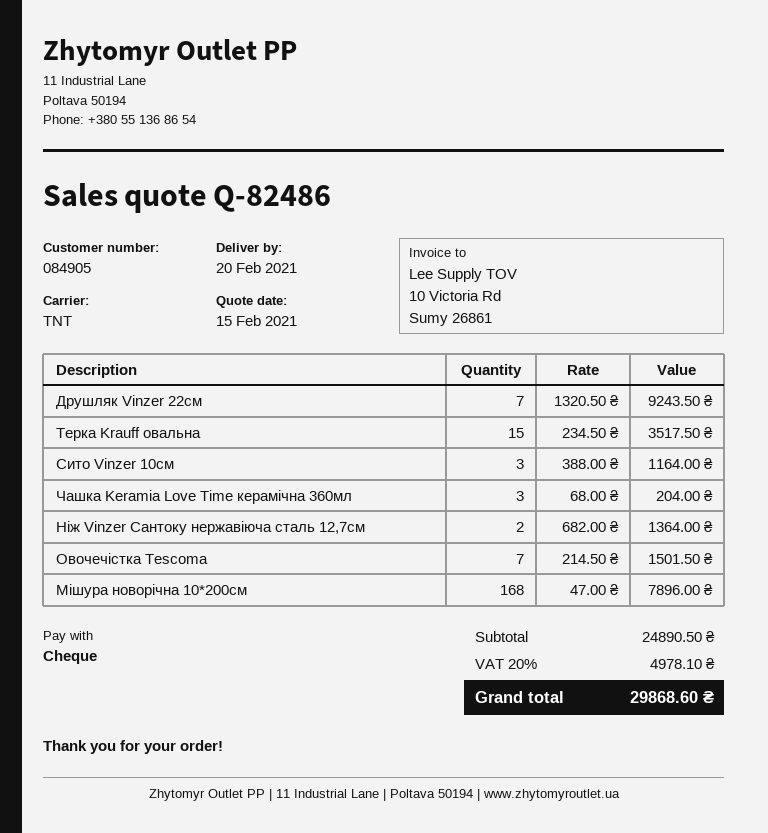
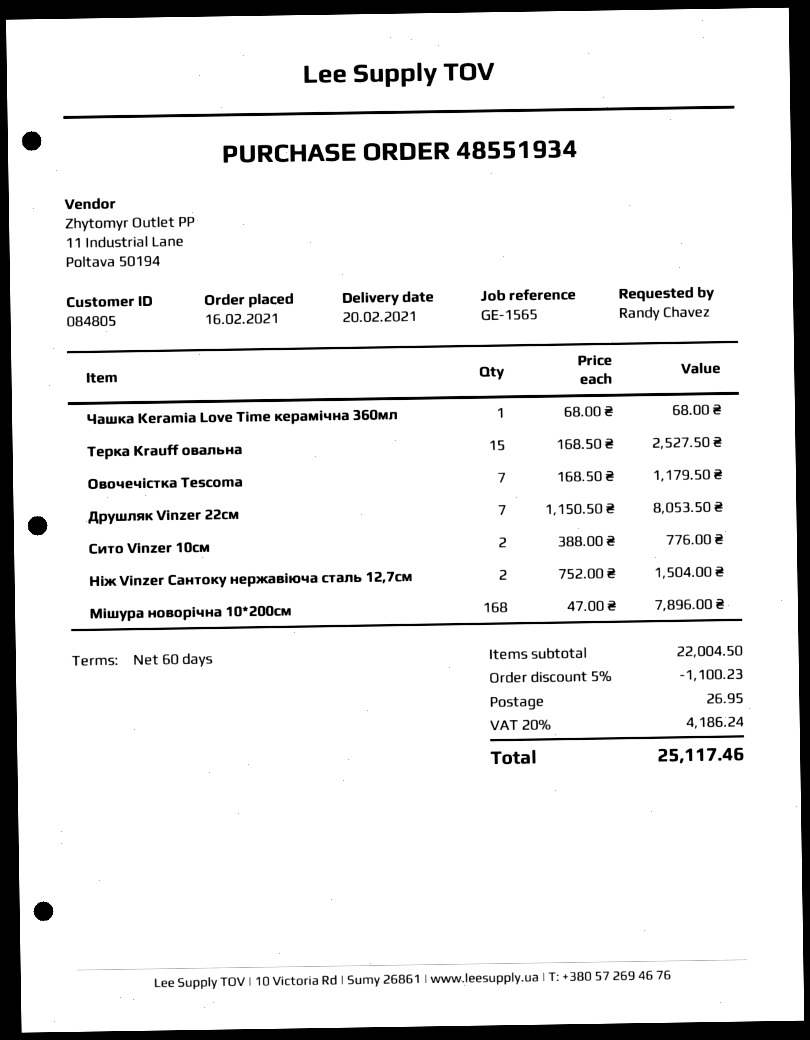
customer number: 084905 -> 084805
Друшляк Vinzer 22см: 7 x 1320.50 = 9243.50 -> 7 x 1150.50 = 8053.50
Терка Krauff овальна: 15 x 234.50 = 3517.50 -> 15 x 168.50 = 2527.50
Сито Vinzer 10см: 3 x 388.00 = 1164.00 -> 2 x 388.00 = 776.00
Чашка Keramia Love Time керамічна 360мл: 3 x 68.00 = 204.00 -> 1 x 68.00 = 68.00
Ніж Vinzer Сантоку нержавіюча сталь 12,7см: 2 x 682.00 = 1364.00 -> 2 x 752.00 = 1504.00
Овочечістка Tescoma: 7 x 214.50 = 1501.50 -> 7 x 168.50 = 1179.50
subtotal: 24890.50 -> 22004.50
discount: none -> 5% = 1100.23
shipping: none -> 26.95
tax: 20% = 4978.10 -> 20% = 4186.24
total: 29868.60 -> 25117.46

